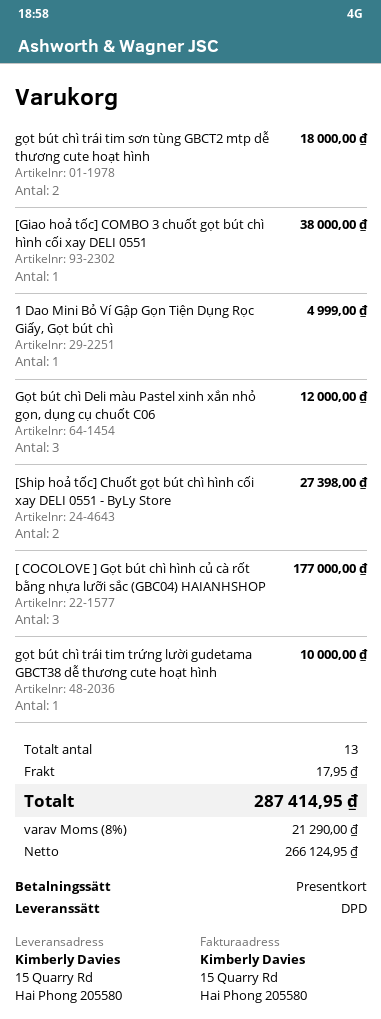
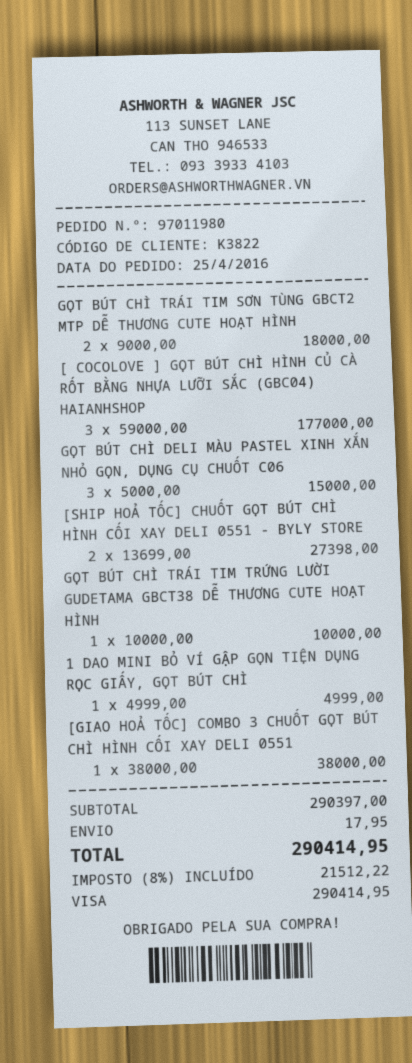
payment method: gift card -> Visa
Gọt bút chì Deli màu Pastel xinh xắn nhỏ gọn, dụng cụ chuốt C06: 3 for 12000.00 -> 3 for 15000.00
tax: 8% = 21290.00 -> 8% = 21512.22
total: 287414.95 -> 290414.95

